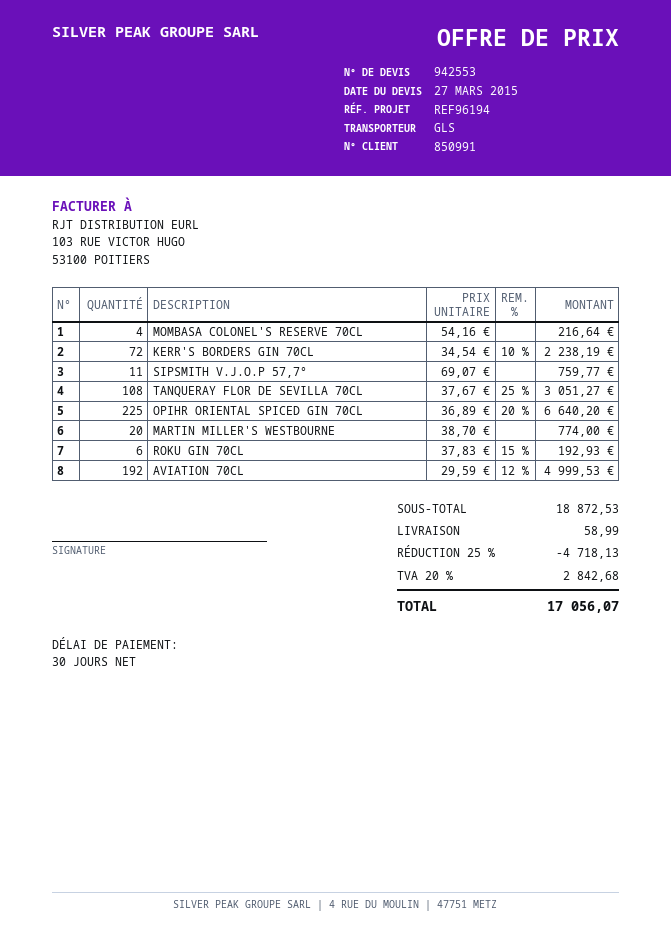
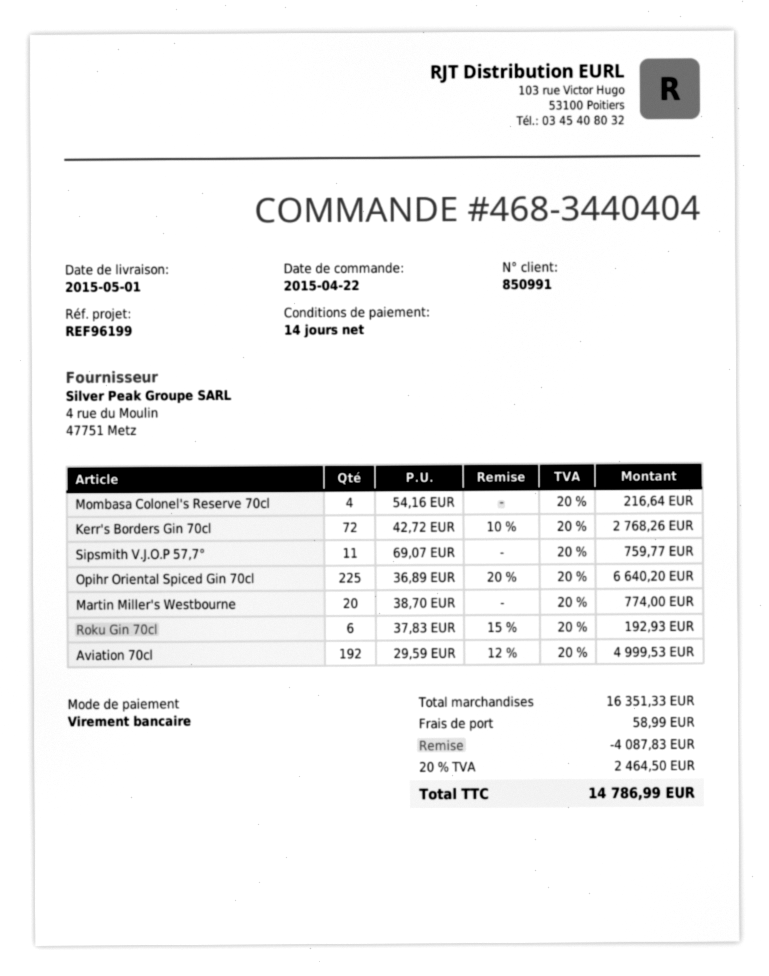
payment terms: 30 days -> 14 days
reference: REF96194 -> REF96199
KERR'S BORDERS GIN 70CL: 72 x 34.54 - 10% = 2238.19 -> 72 x 42.72 - 10% = 2768.26
TANQUERAY FLOR DE SEVILLA 70CL: 108 x 37.67 - 25% = 3051.27 -> none
subtotal: 18872.53 -> 16351.33
discount: 4718.13 -> 4087.83
tax: 20% = 2842.68 -> 20% = 2464.50
total: 17056.07 -> 14786.99

